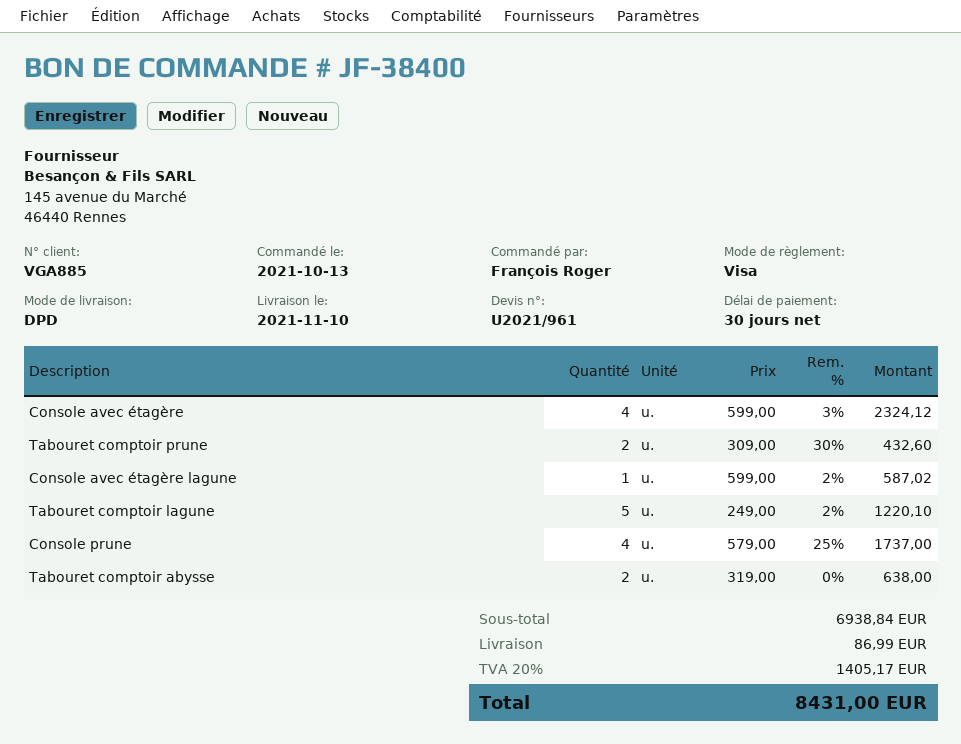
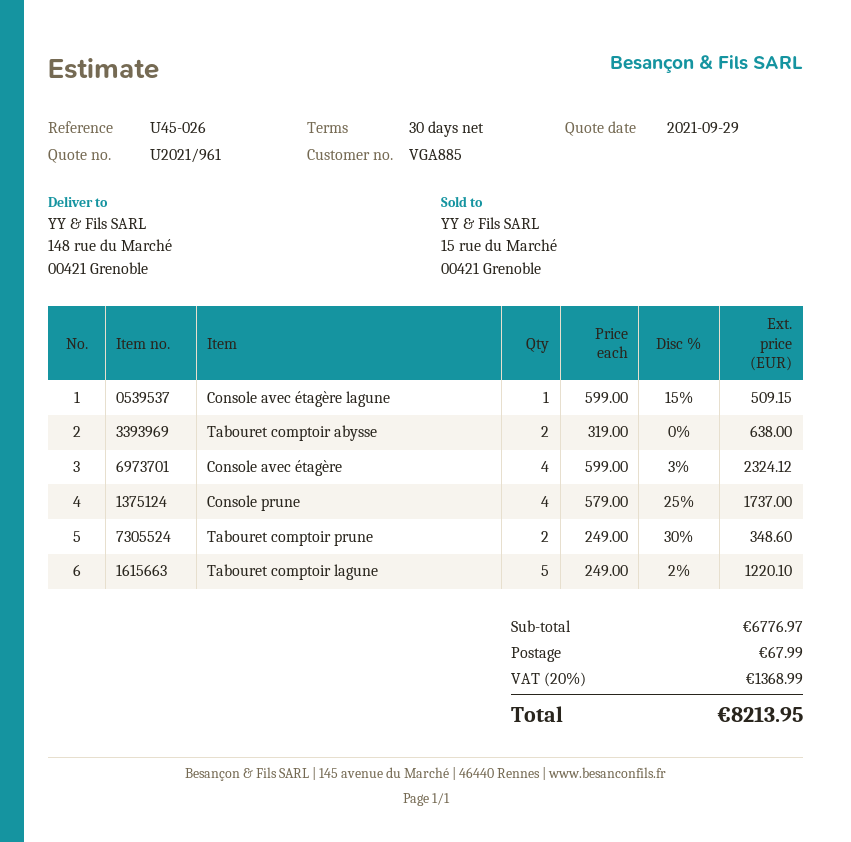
Tabouret comptoir prune: 2 x 309.00 - 30% = 432.60 -> 2 x 249.00 - 30% = 348.60
Console avec étagère lagune: 1 x 599.00 - 2% = 587.02 -> 1 x 599.00 - 15% = 509.15
subtotal: 6938.84 -> 6776.97
shipping: 86.99 -> 67.99
tax: 20% = 1405.17 -> 20% = 1368.99
total: 8431.00 -> 8213.95

